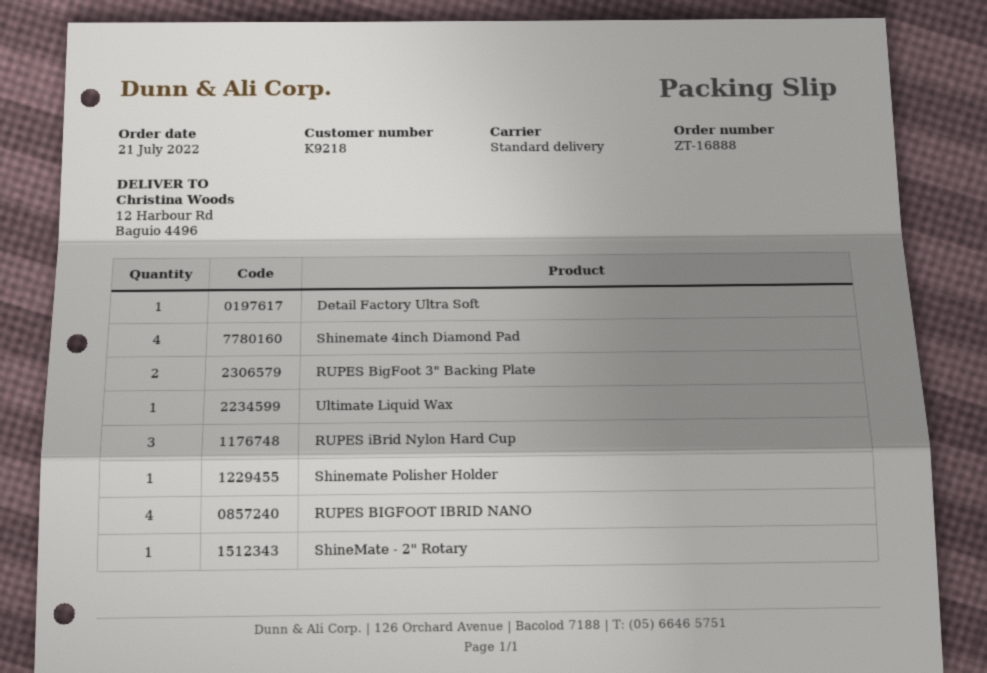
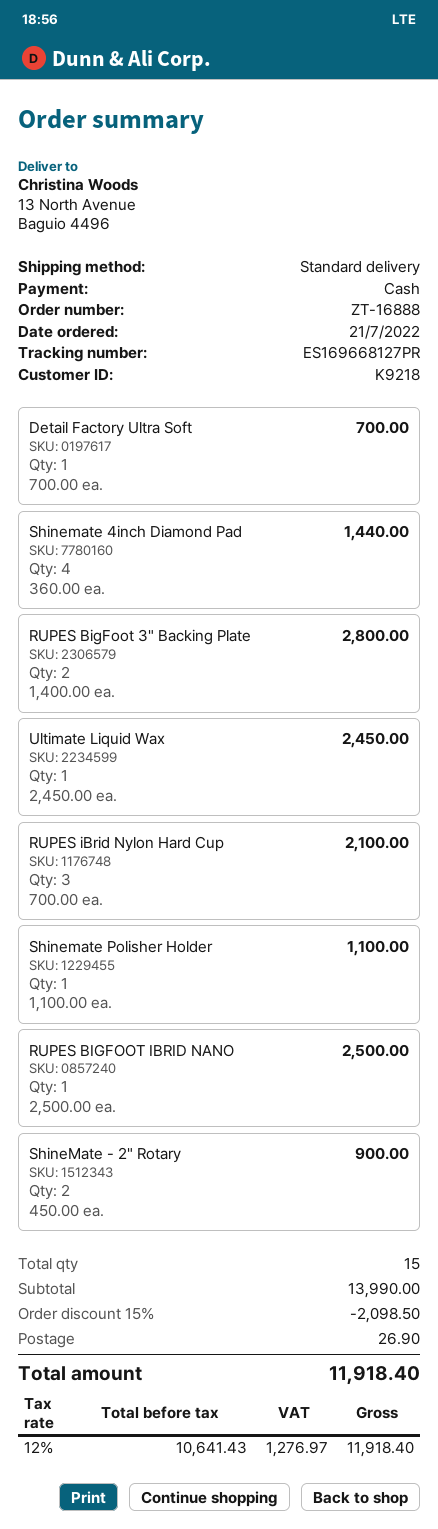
ship to: 12 Harbour Rd, Baguio 4496 -> 13 North Avenue, Baguio 4496
RUPES BIGFOOT IBRID NANO: 4 -> 1
ShineMate - 2" Rotary: 1 -> 2

